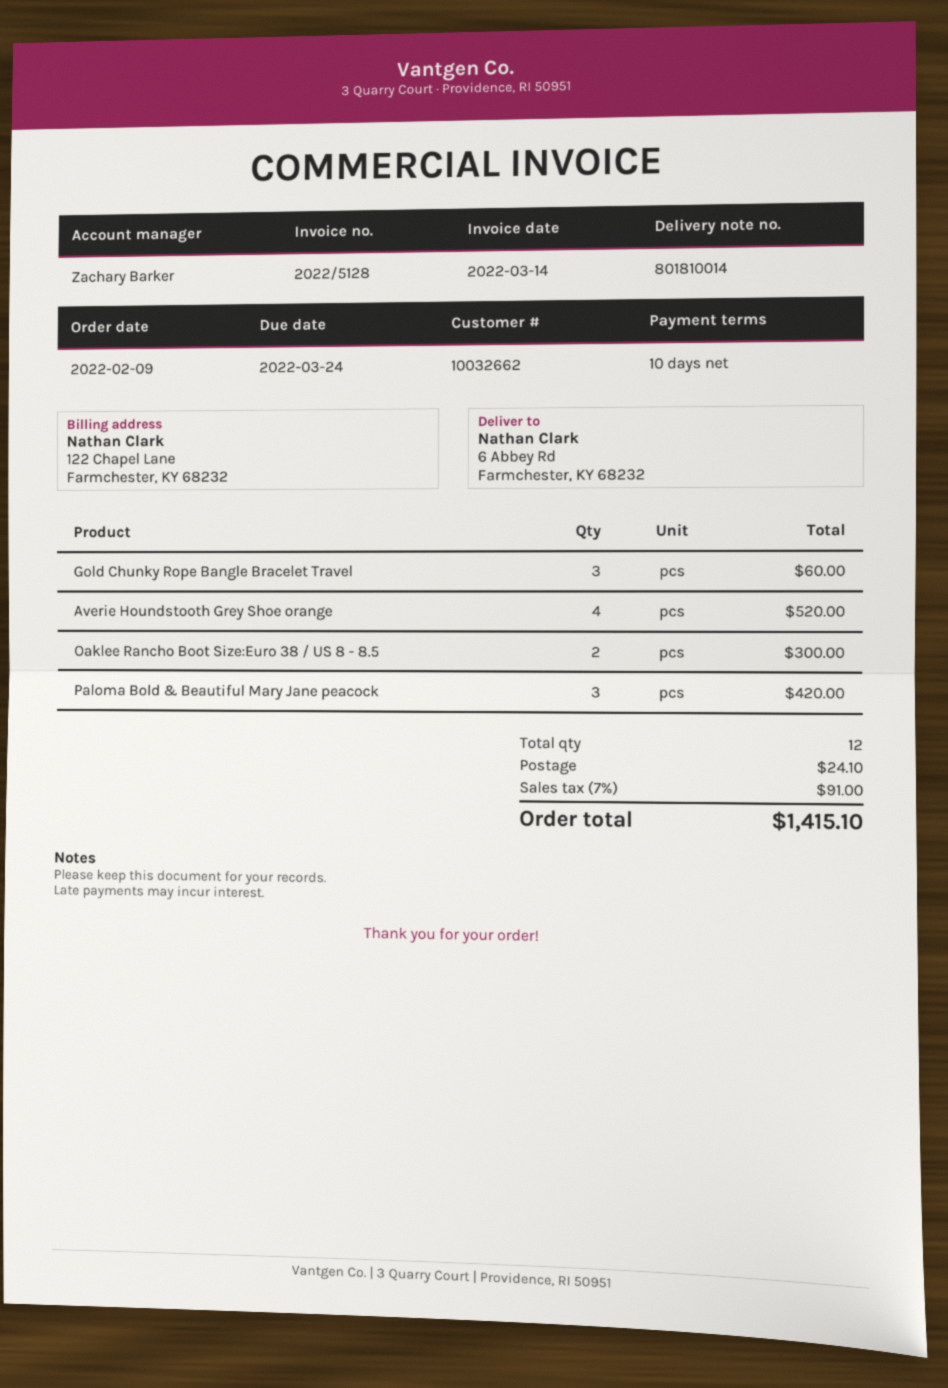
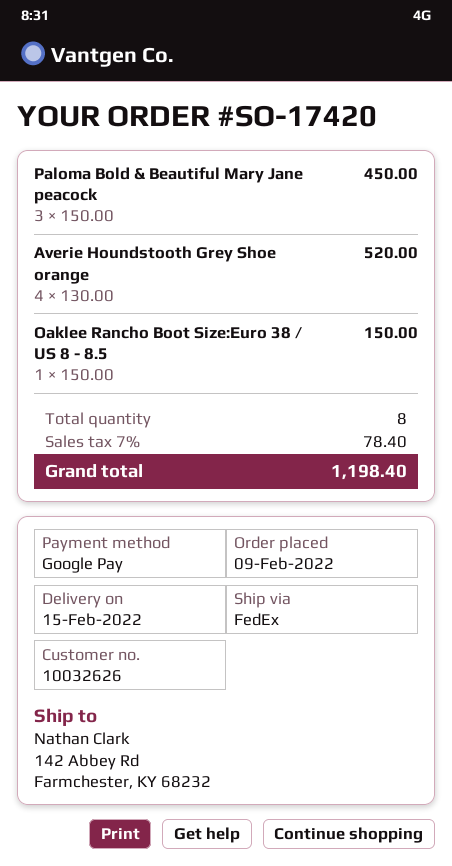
customer number: 10032662 -> 10032626
ship to: 6 Abbey Rd, Farmchester, KY 68232 -> 142 Abbey Rd, Farmchester, KY 68232
Gold Chunky Rope Bangle Bracelet Travel: 3 for 60.00 -> none
Oaklee Rancho Boot Size:Euro 38 / US 8 - 8.5: 2 for 300.00 -> 1 for 150.00
Paloma Bold & Beautiful Mary Jane peacock: 3 for 420.00 -> 3 for 450.00
total quantity: 12 -> 8
shipping: 24.10 -> none
tax: 7% = 91.00 -> 7% = 78.40
total: 1415.10 -> 1198.40

